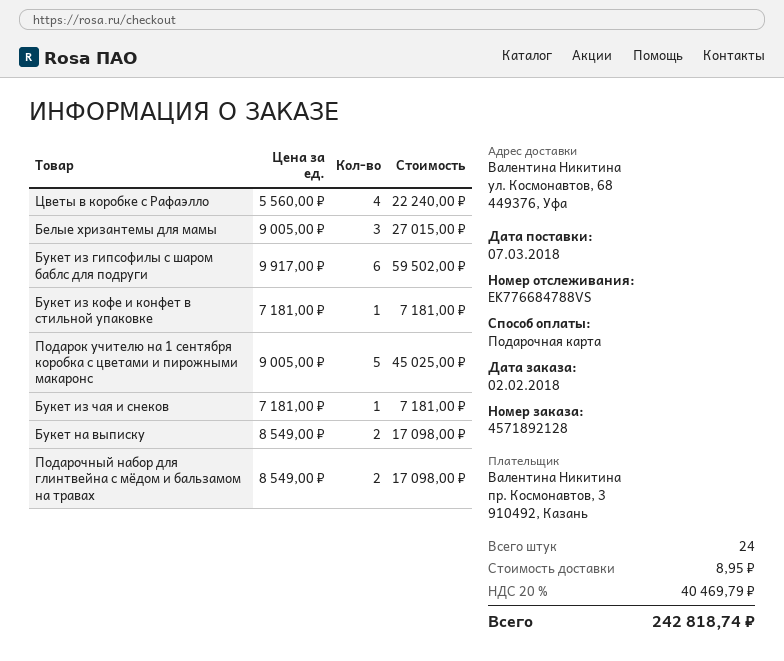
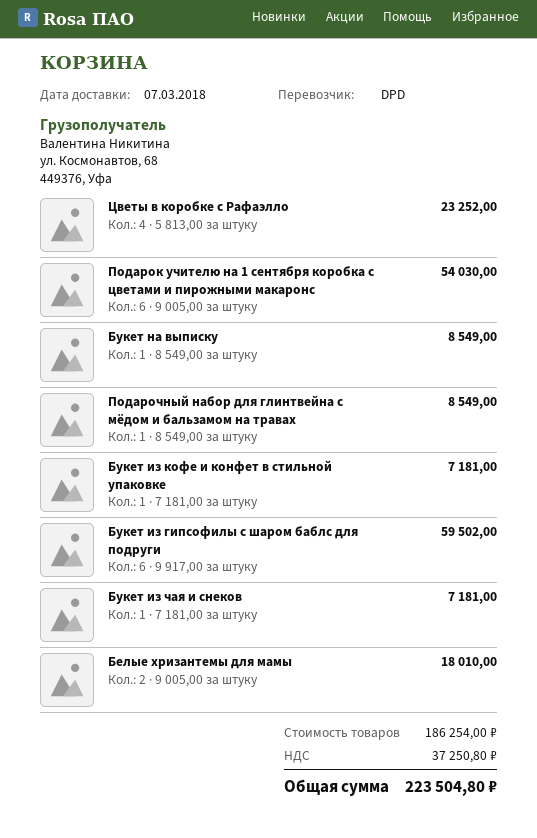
Цветы в коробке с Рафаэлло: 4 x 5560.00 = 22240.00 -> 4 x 5813.00 = 23252.00
Белые хризантемы для мамы: 3 x 9005.00 = 27015.00 -> 2 x 9005.00 = 18010.00
Подарок учителю на 1 сентября коробка с цветами и пирожными макаронс: 5 x 9005.00 = 45025.00 -> 6 x 9005.00 = 54030.00
Букет на выписку: 2 x 8549.00 = 17098.00 -> 1 x 8549.00 = 8549.00
Подарочный набор для глинтвейна с мёдом и бальзамом на травах: 2 x 8549.00 = 17098.00 -> 1 x 8549.00 = 8549.00
shipping: 8.95 -> none
tax: 40469.79 -> 37250.80
total: 242818.74 -> 223504.80

